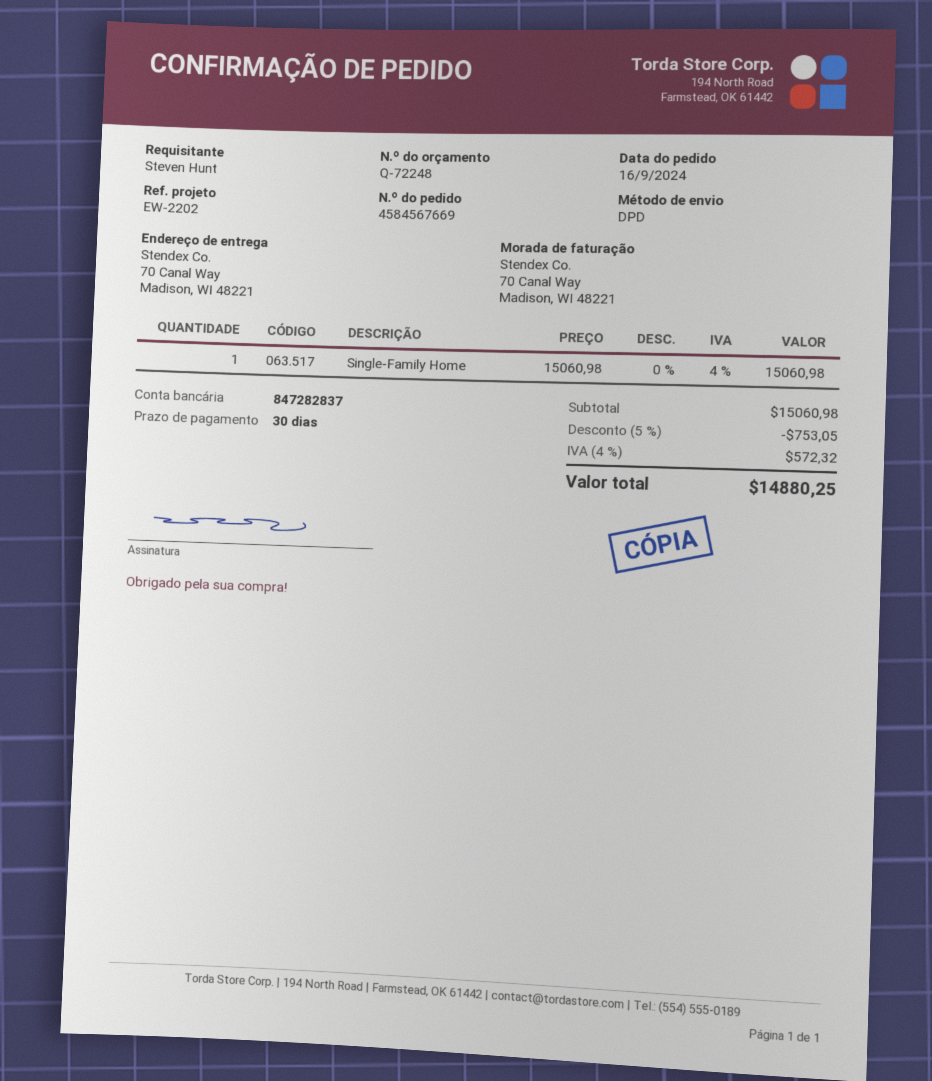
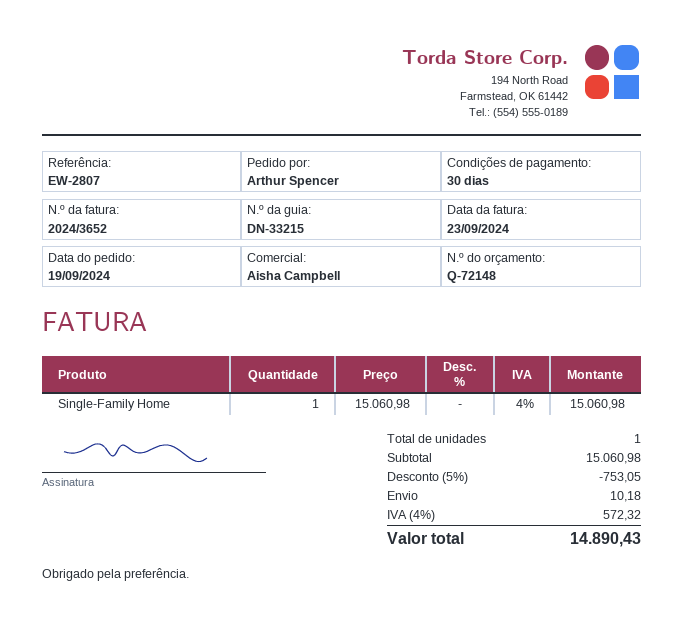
quote number: Q-72248 -> Q-72148
order date: 2024-09-16 -> 2024-09-19
reference: EW-2202 -> EW-2807
ordered by: Steven Hunt -> Arthur Spencer
shipping: none -> 10.18
total: 14880.25 -> 14890.43

